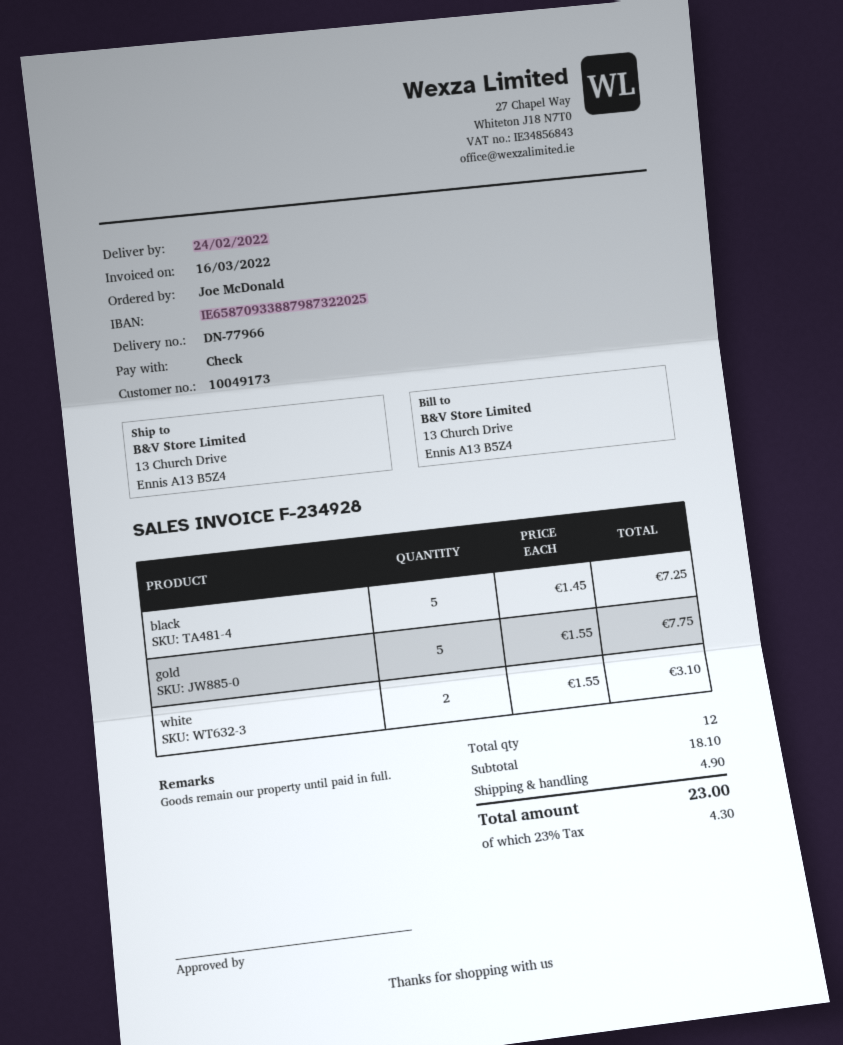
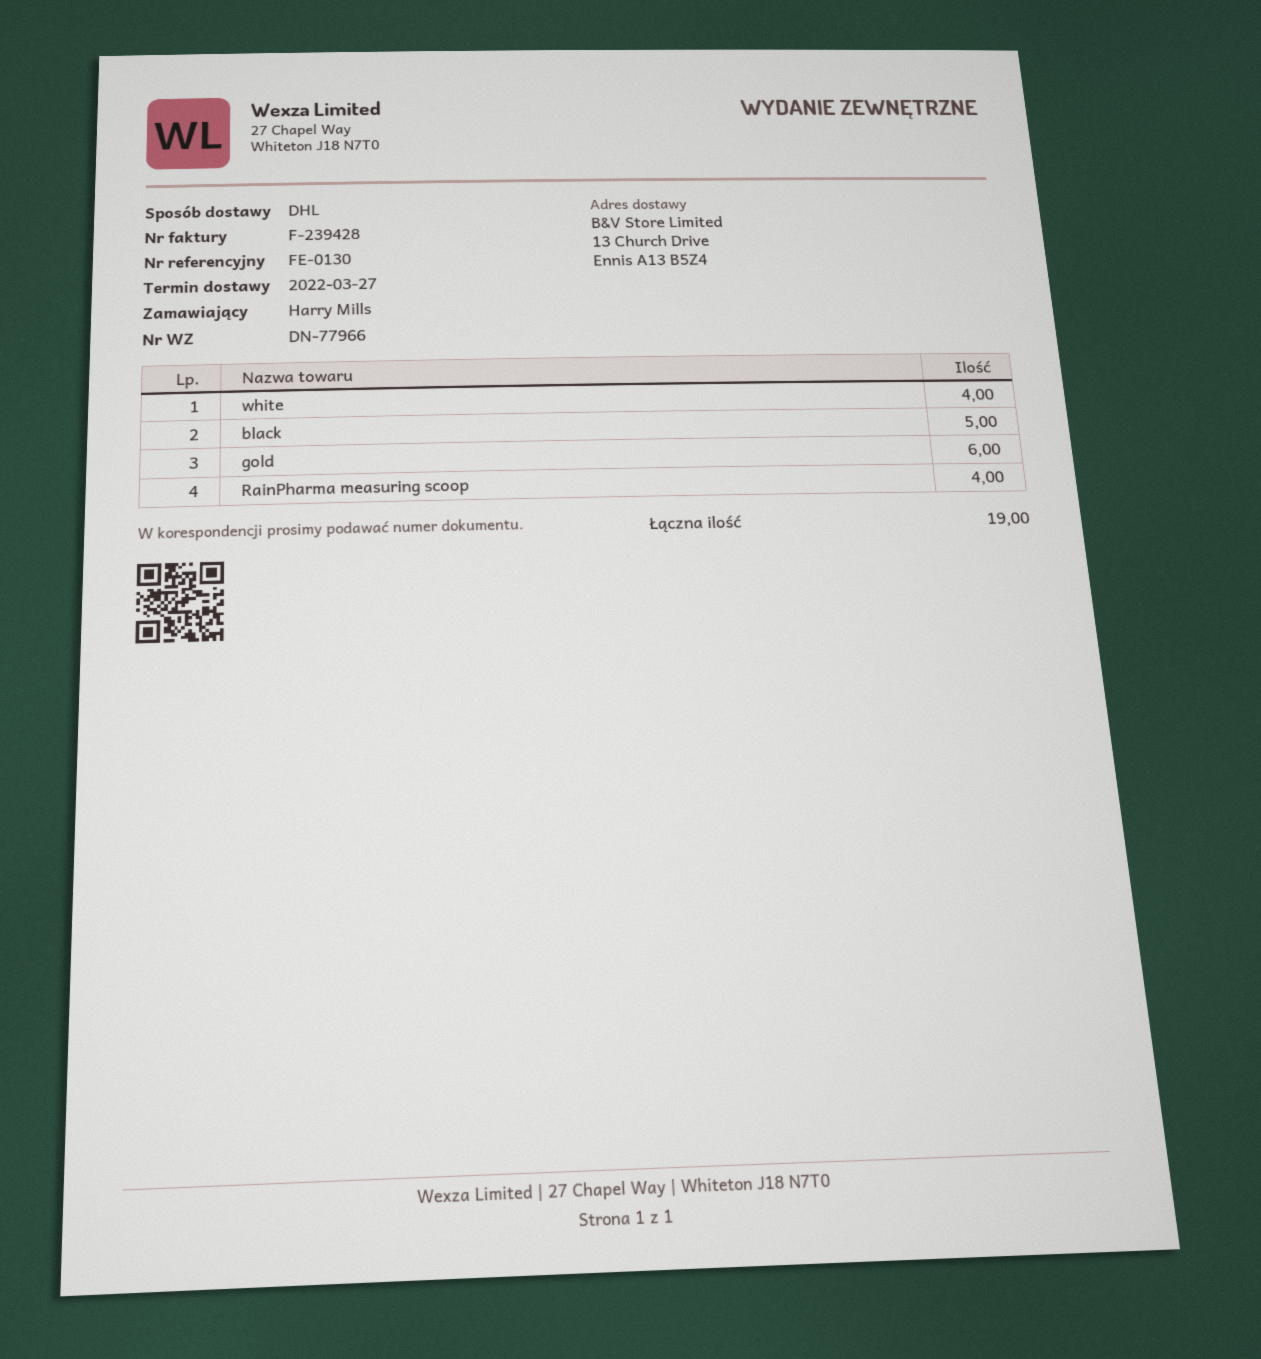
delivery date: 2022-02-24 -> 2022-03-27
invoice number: F-234928 -> F-239428
ordered by: Joe McDonald -> Harry Mills
gold: 5 -> 6
white: 2 -> 4
RainPharma measuring scoop: none -> 4
total quantity: 12 -> 19

